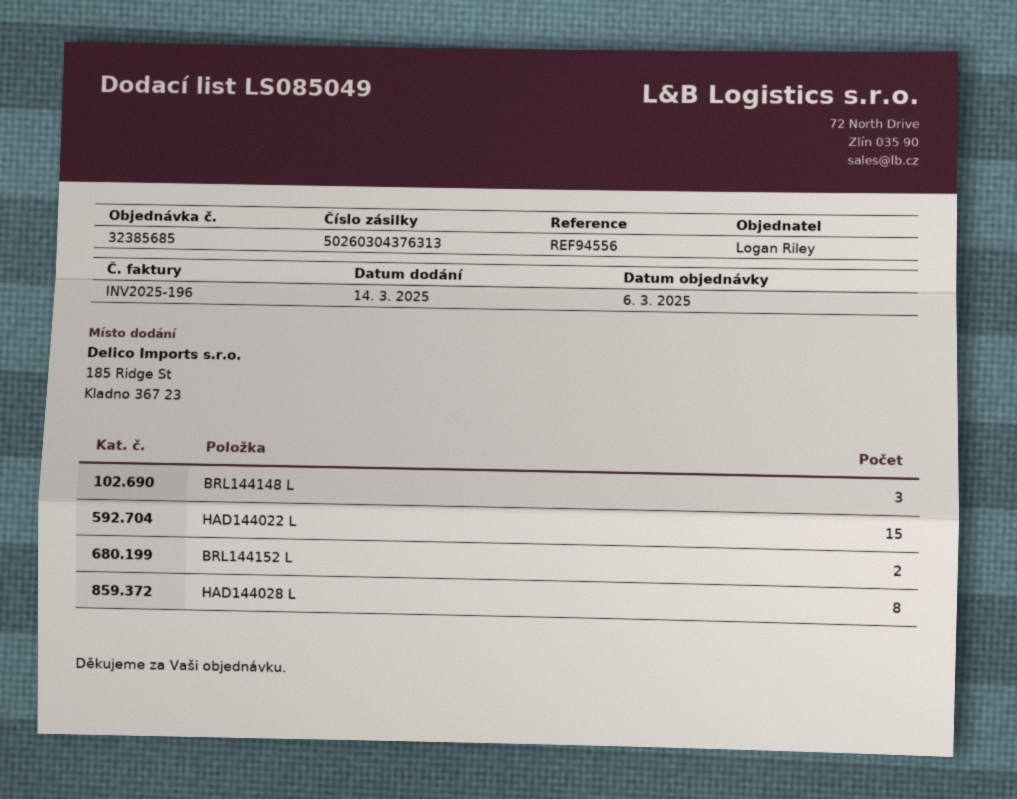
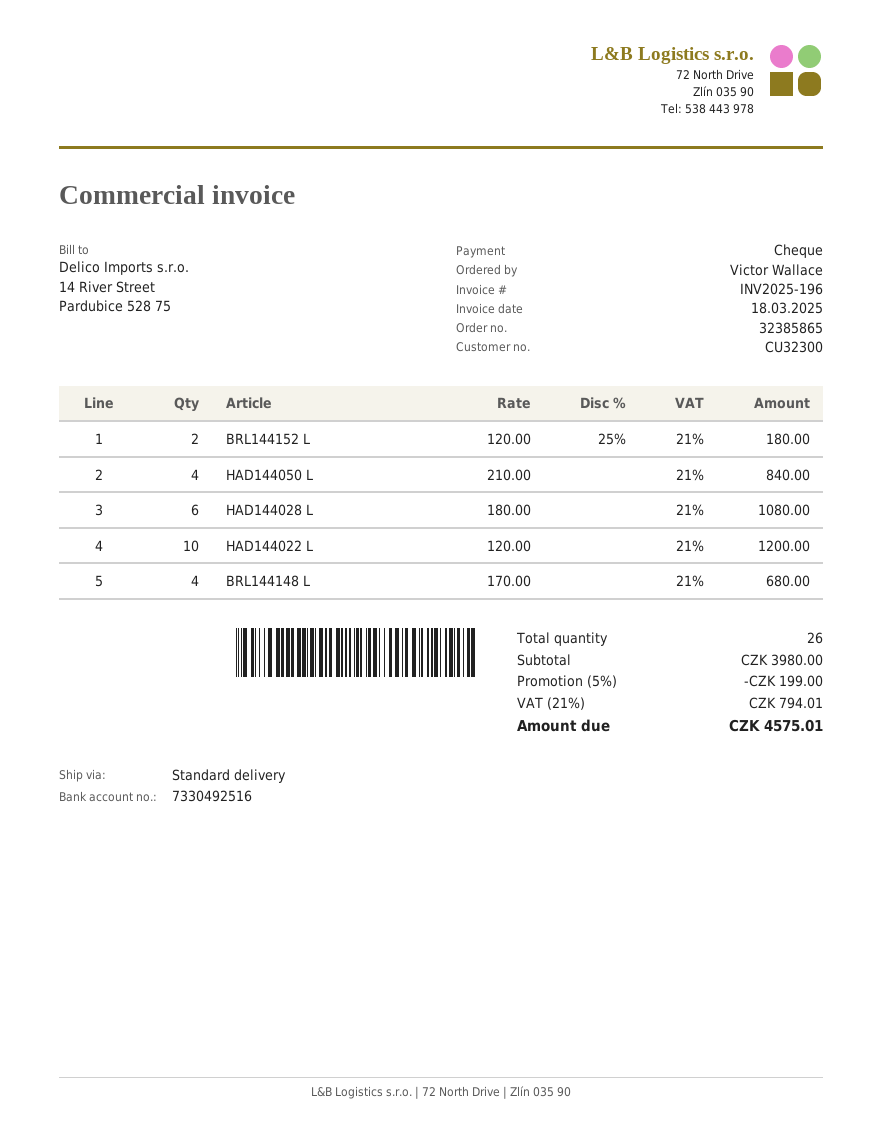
order number: 32385685 -> 32385865
ordered by: Logan Riley -> Victor Wallace
BRL144148 L: 3 -> 4
HAD144022 L: 15 -> 10
HAD144028 L: 8 -> 6
HAD144050 L: none -> 4

